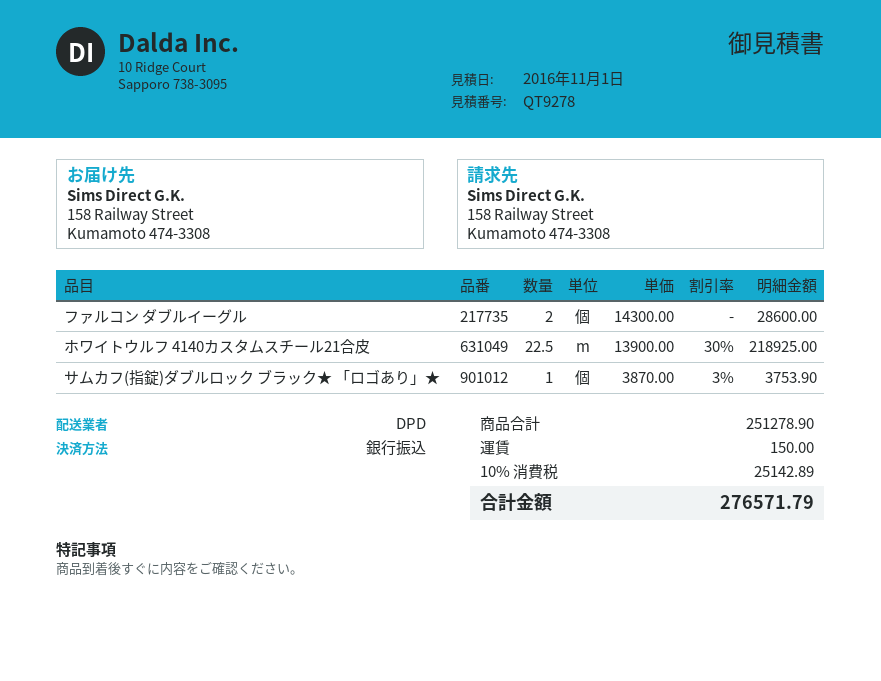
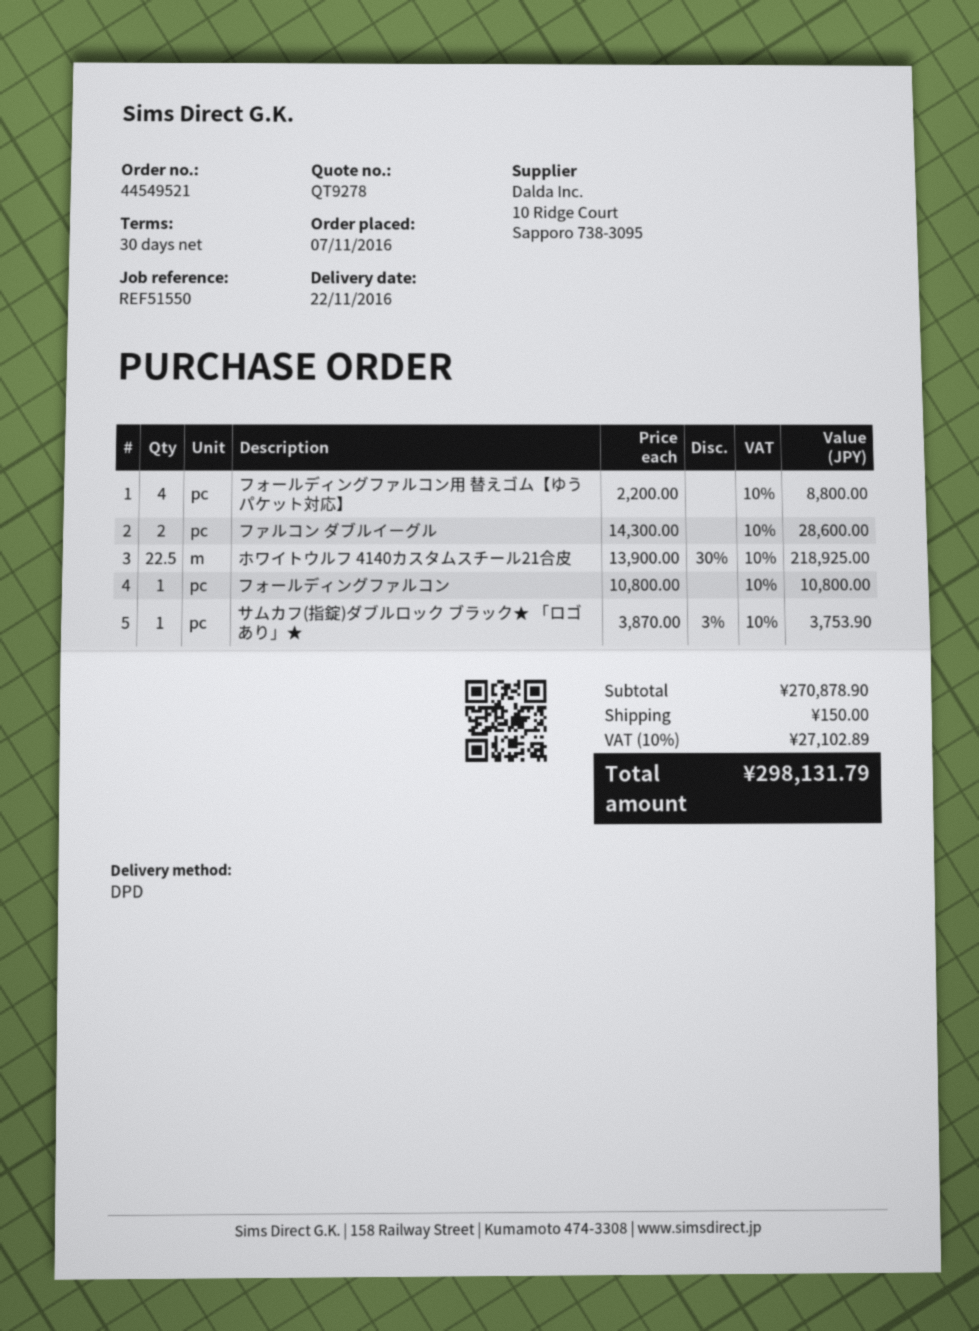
フォールディングファルコン用 替えゴム【ゆうパケット対応】: none -> 4 x 2200.00 = 8800.00
フォールディングファルコン: none -> 1 x 10800.00 = 10800.00
subtotal: 251278.90 -> 270878.90
tax: 10% = 25142.89 -> 10% = 27102.89
total: 276571.79 -> 298131.79

